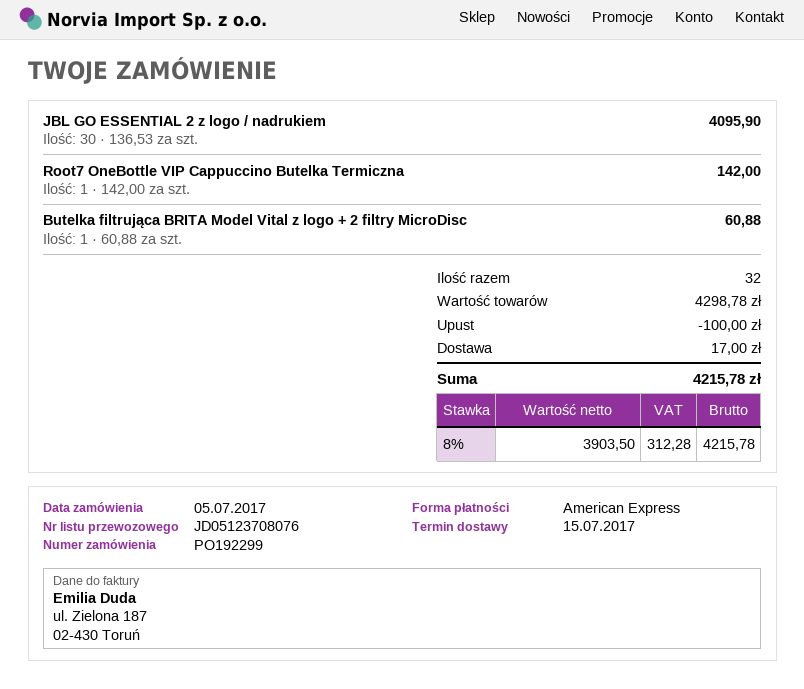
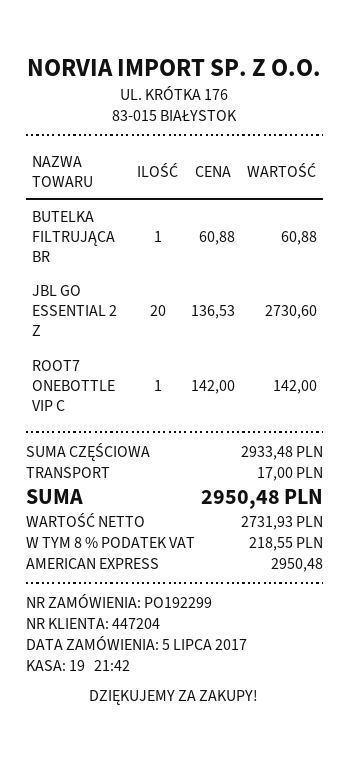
JBL GO ESSENTIAL 2 z logo / nadrukiem: 30 x 136.53 = 4095.90 -> 20 x 136.53 = 2730.60
subtotal: 4298.78 -> 2933.48
discount: 100.00 -> none
net: 3903.50 -> 2731.93
tax: 8% = 312.28 -> 8% = 218.55
total: 4215.78 -> 2950.48

